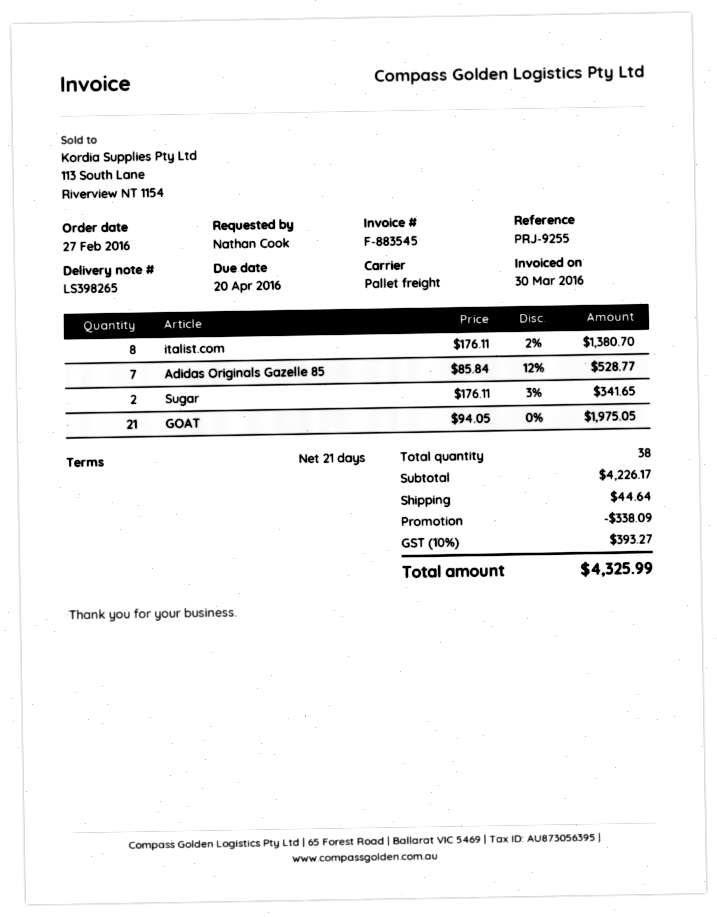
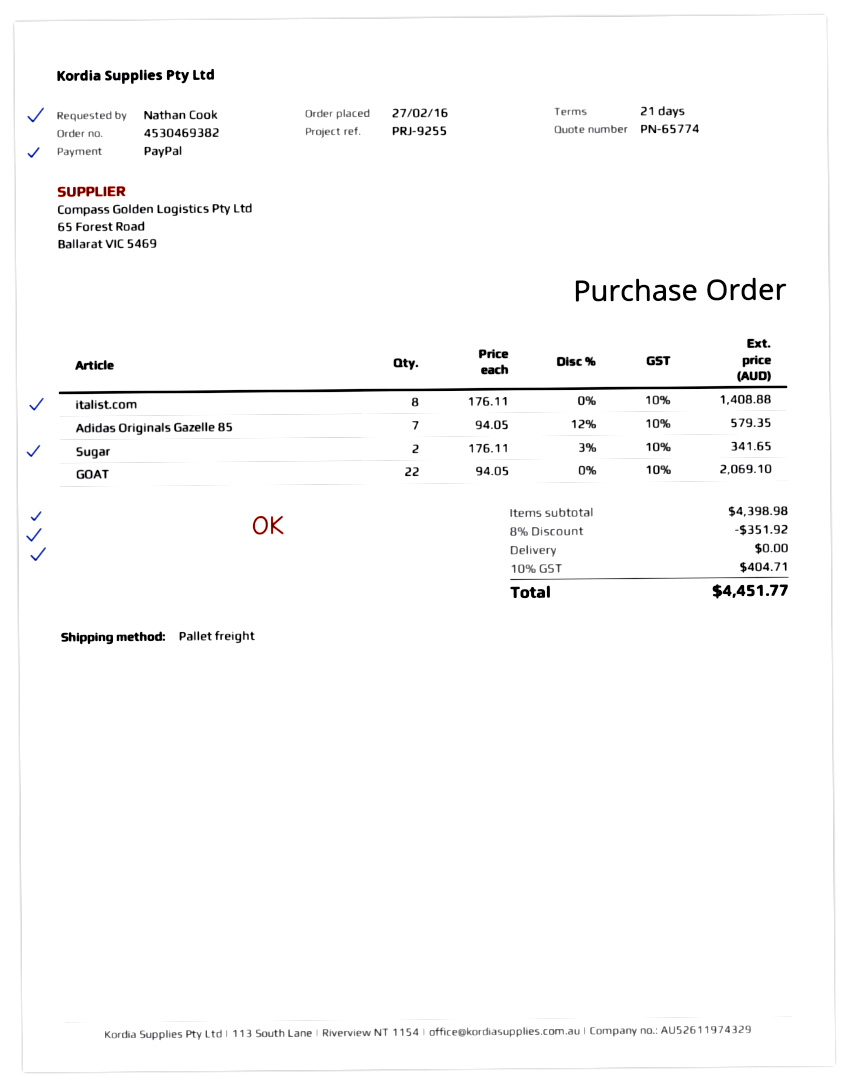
italist.com: 8 x 176.11 - 2% = 1380.70 -> 8 x 176.11 = 1408.88
Adidas Originals Gazelle 85: 7 x 85.84 - 12% = 528.77 -> 7 x 94.05 - 12% = 579.35
GOAT: 21 x 94.05 = 1975.05 -> 22 x 94.05 = 2069.10
subtotal: 4226.17 -> 4398.98
discount: 338.09 -> 351.92
shipping: 44.64 -> 0.00
tax: 10% = 393.27 -> 10% = 404.71
total: 4325.99 -> 4451.77

